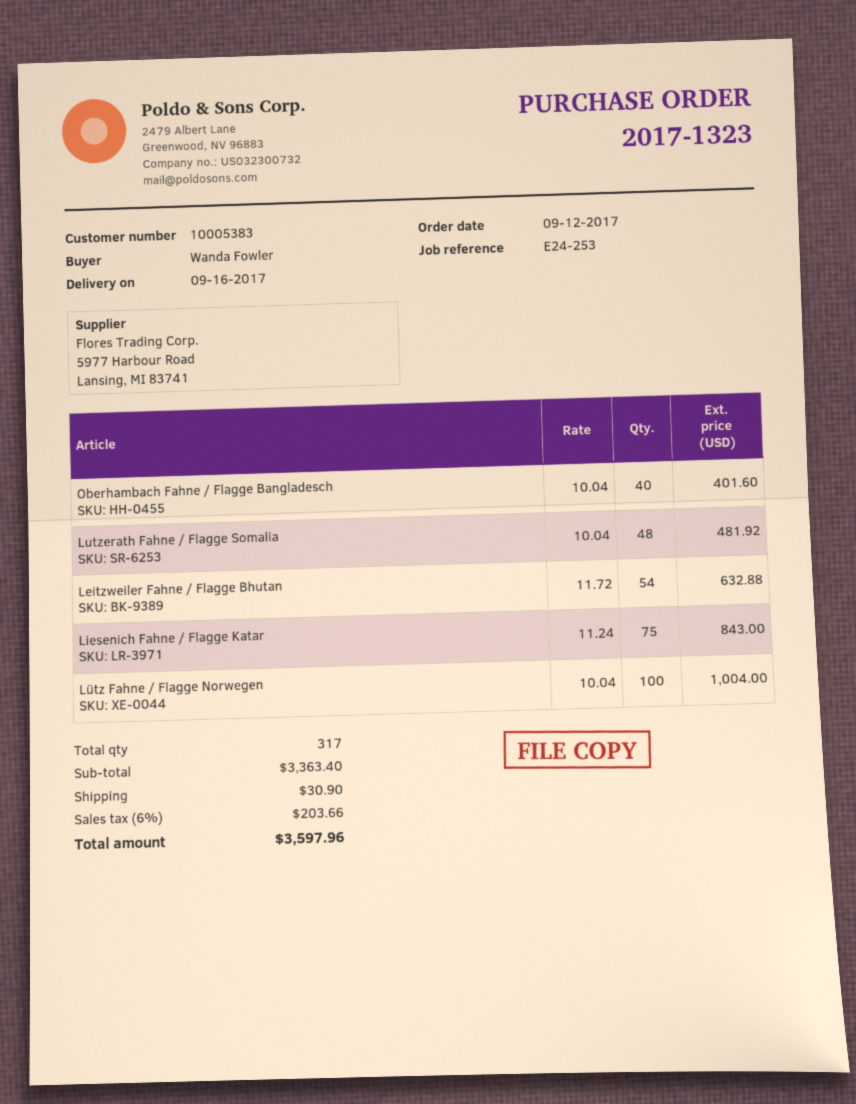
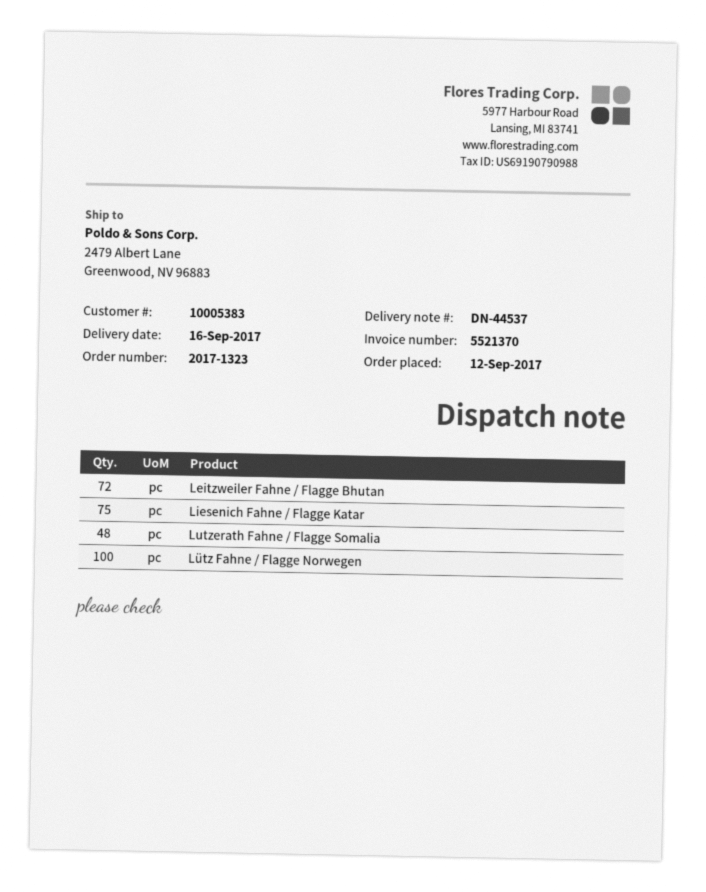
Oberhambach Fahne / Flagge Bangladesch: 40 -> none
Leitzweiler Fahne / Flagge Bhutan: 54 -> 72

